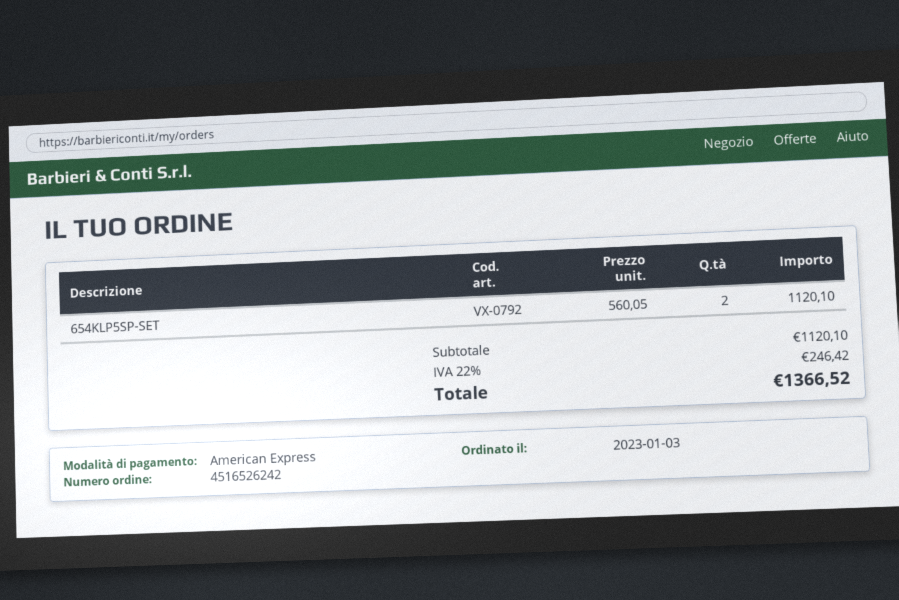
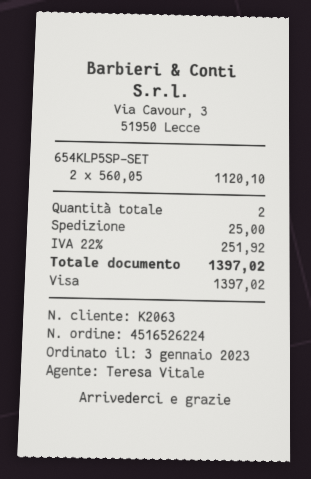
order number: 4516526242 -> 4516526224
payment method: American Express -> Visa
shipping: none -> 25.00
tax: 22% = 246.42 -> 22% = 251.92
total: 1366.52 -> 1397.02

